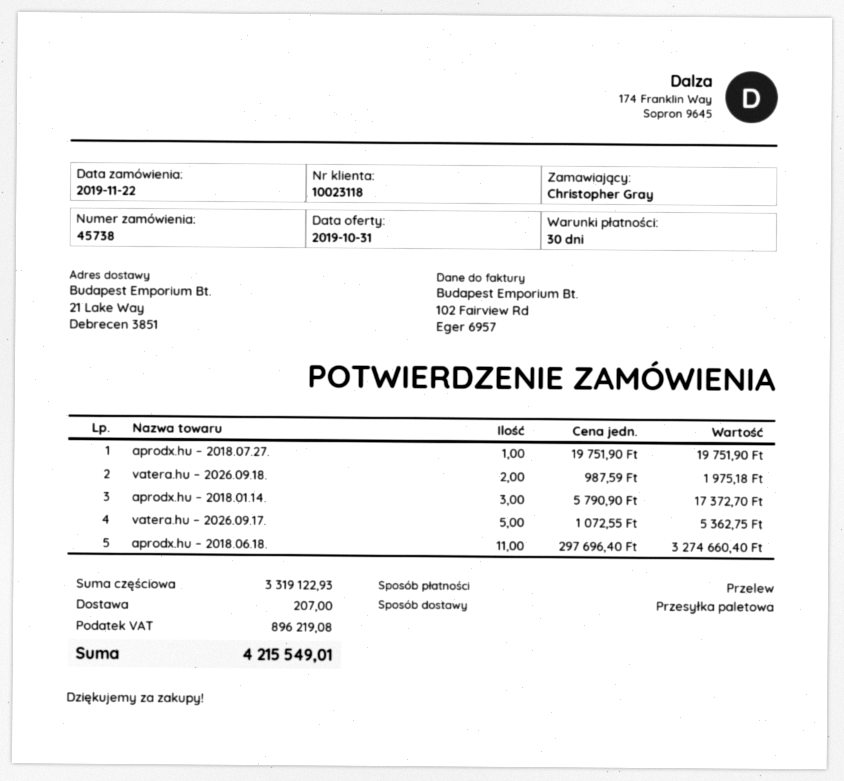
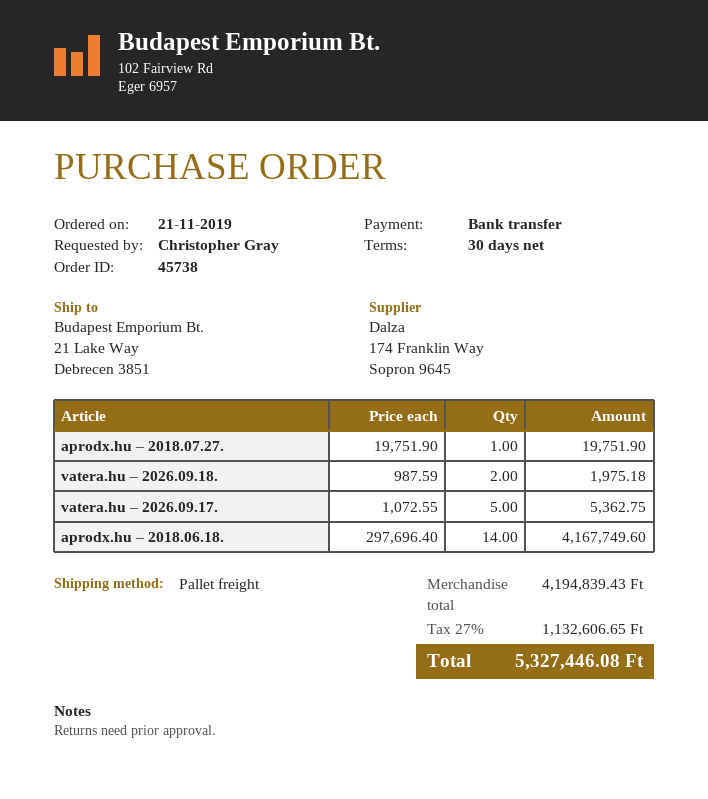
order date: 2019-11-22 -> 2019-11-21
aprodx.hu – 2018.01.14.: 3 x 5790.90 = 17372.70 -> none
aprodx.hu – 2018.06.18.: 11 x 297696.40 = 3274660.40 -> 14 x 297696.40 = 4167749.60
subtotal: 3319122.93 -> 4194839.43
shipping: 207.00 -> none
tax: 896219.08 -> 1132606.65
total: 4215549.01 -> 5327446.08

